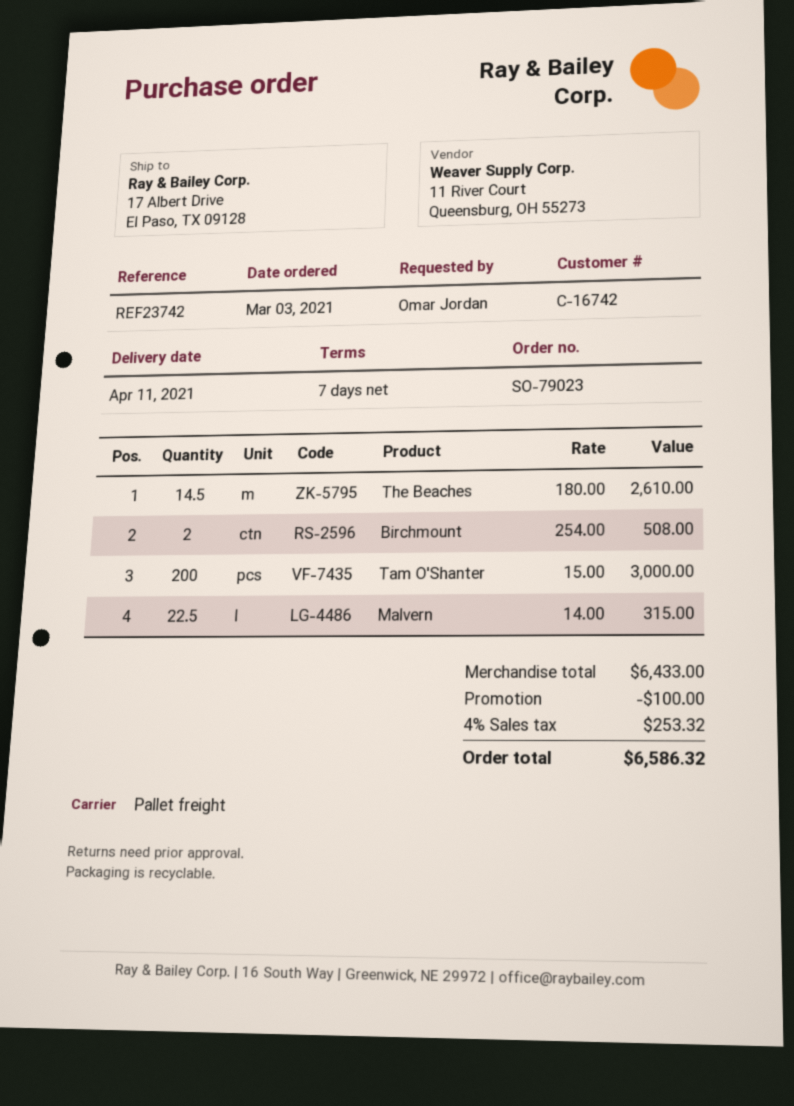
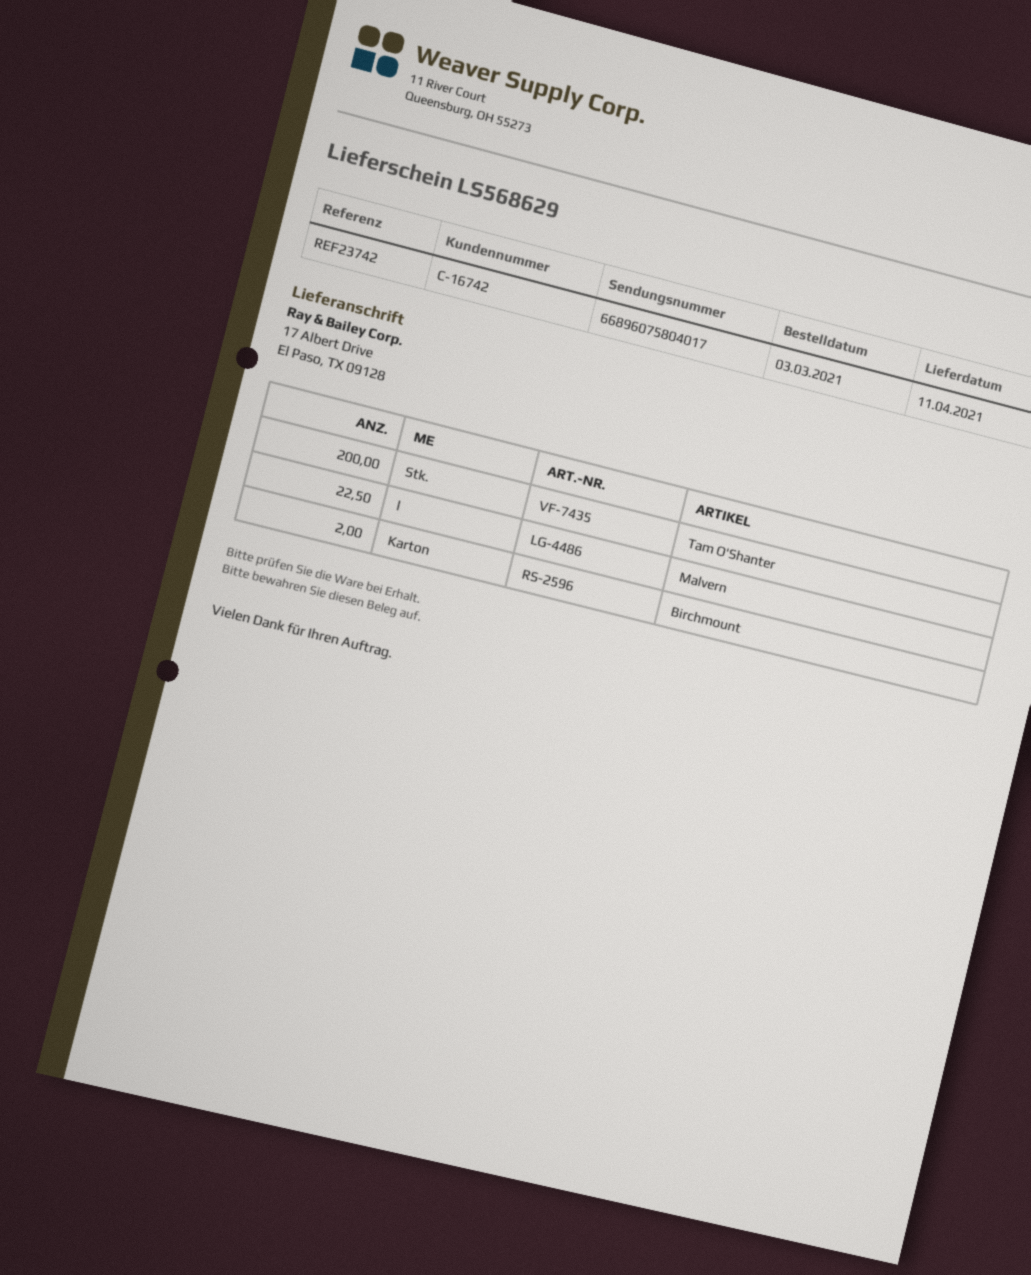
The Beaches: 14.5 -> none

